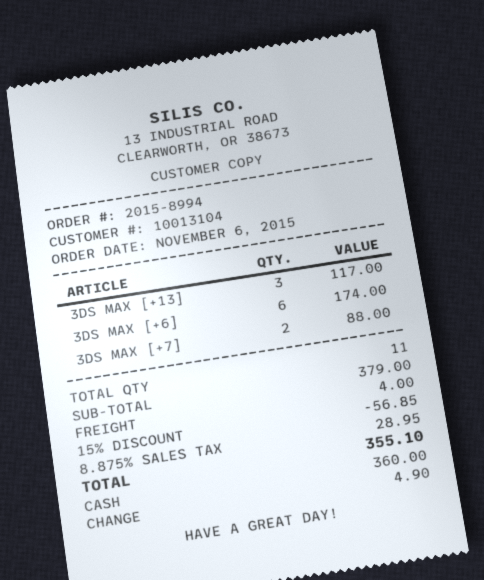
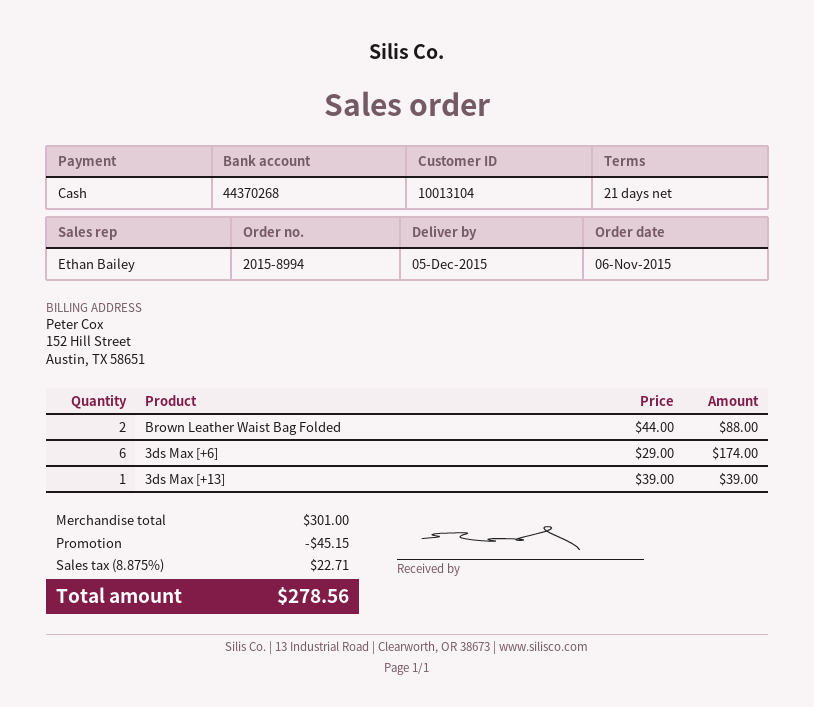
3DS MAX [+13]: 3 for 117.00 -> 1 for 39.00
3DS MAX [+7]: 2 for 88.00 -> none
Brown Leather Waist Bag Folded: none -> 2 for 88.00
subtotal: 379.00 -> 301.00
discount: 56.85 -> 45.15
shipping: 4.00 -> none
tax: 8.875% = 28.95 -> 8.875% = 22.71
total: 355.10 -> 278.56

